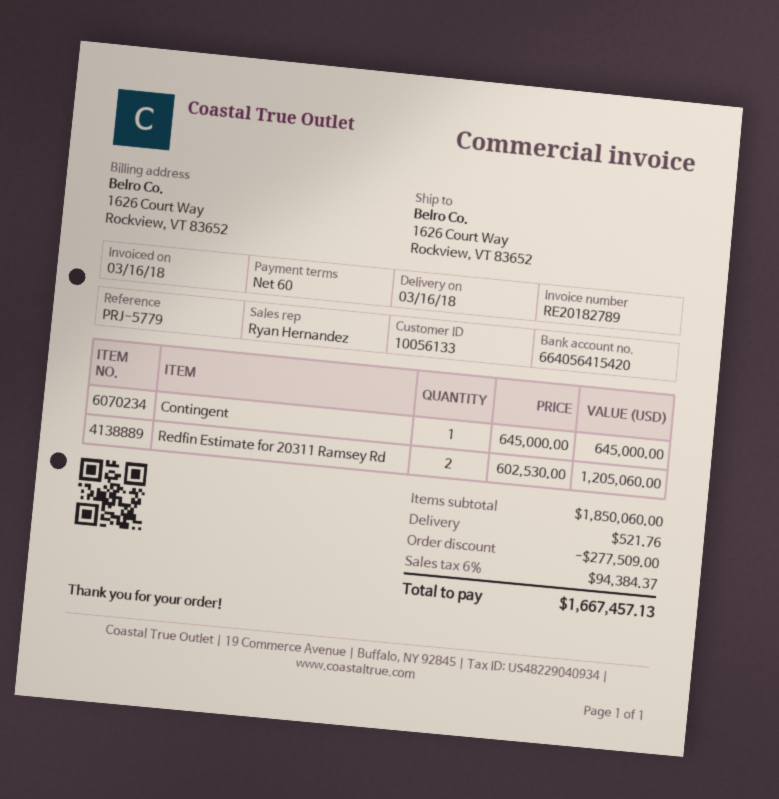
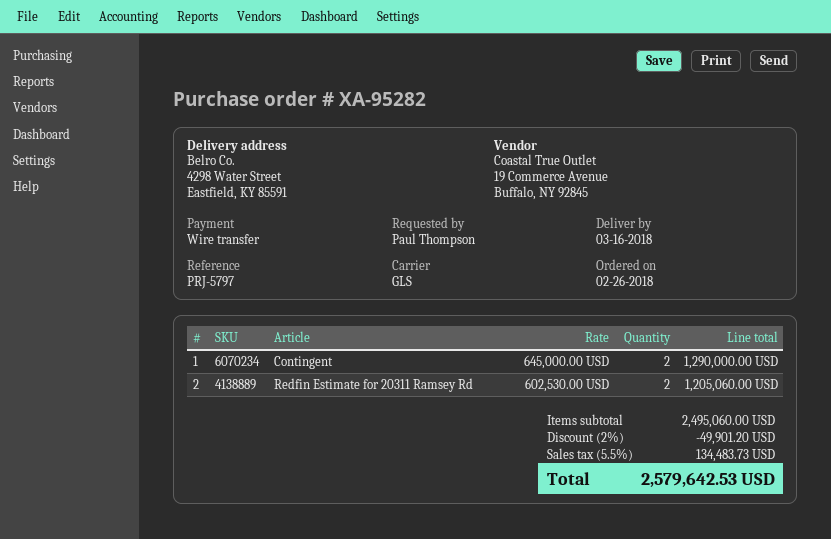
reference: PRJ-5779 -> PRJ-5797
ship to: 1626 Court Way, Rockview, VT 83652 -> 4298 Water Street, Eastfield, KY 85591
Contingent: 1 x 645000.00 = 645000.00 -> 2 x 645000.00 = 1290000.00
subtotal: 1850060.00 -> 2495060.00
discount: 277509.00 -> 49901.20
shipping: 521.76 -> none
tax: 6% = 94384.37 -> 5.5% = 134483.73
total: 1667457.13 -> 2579642.53

